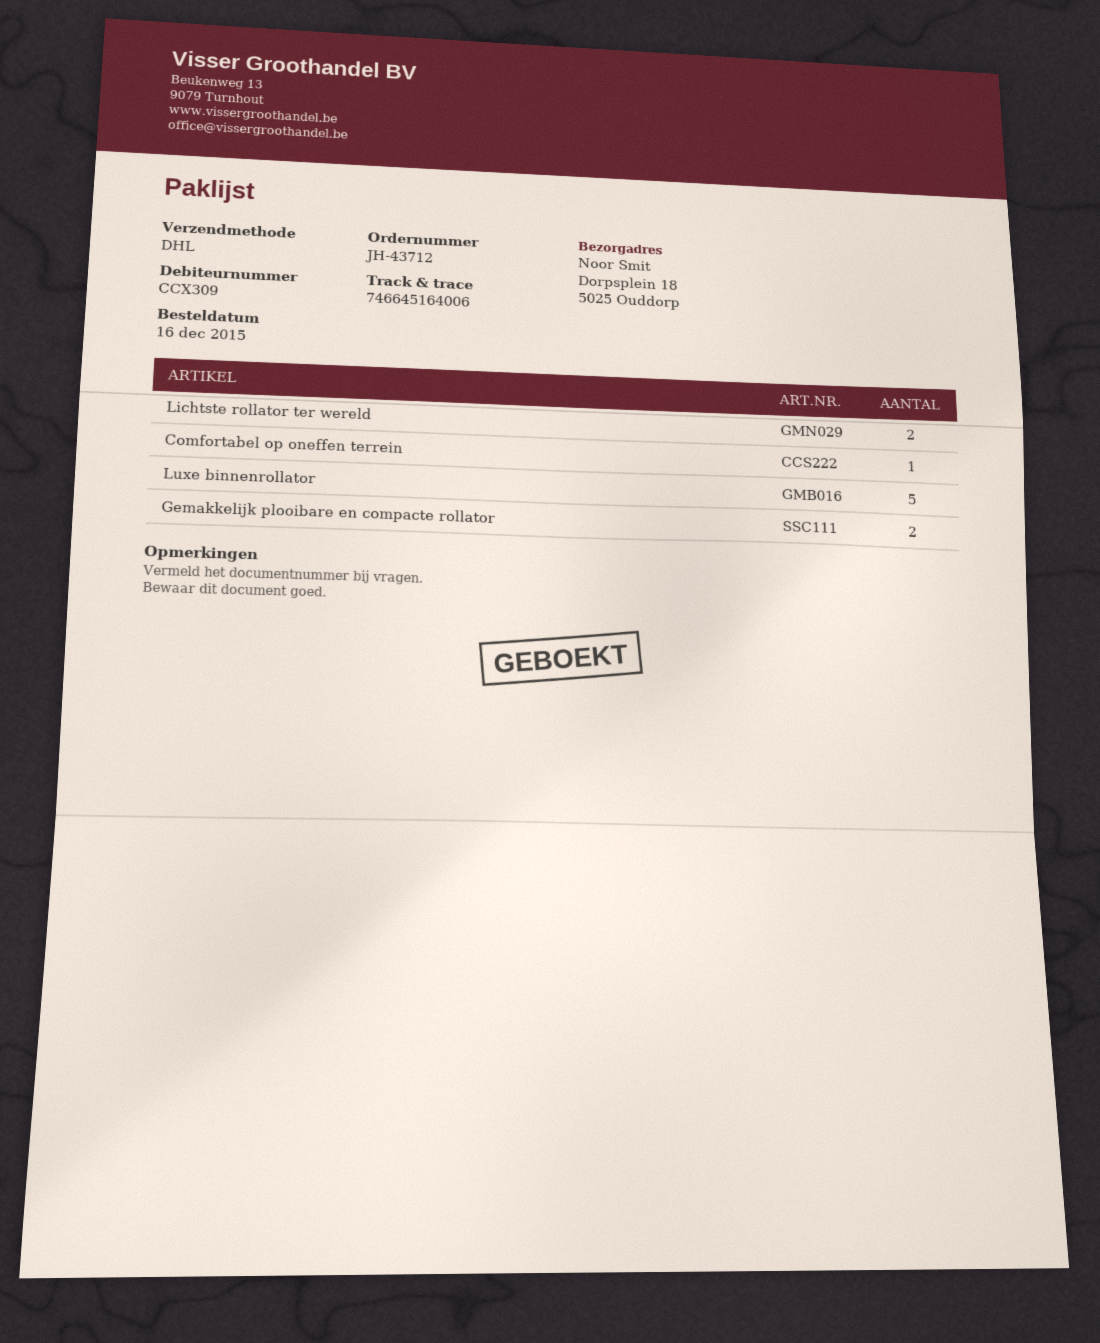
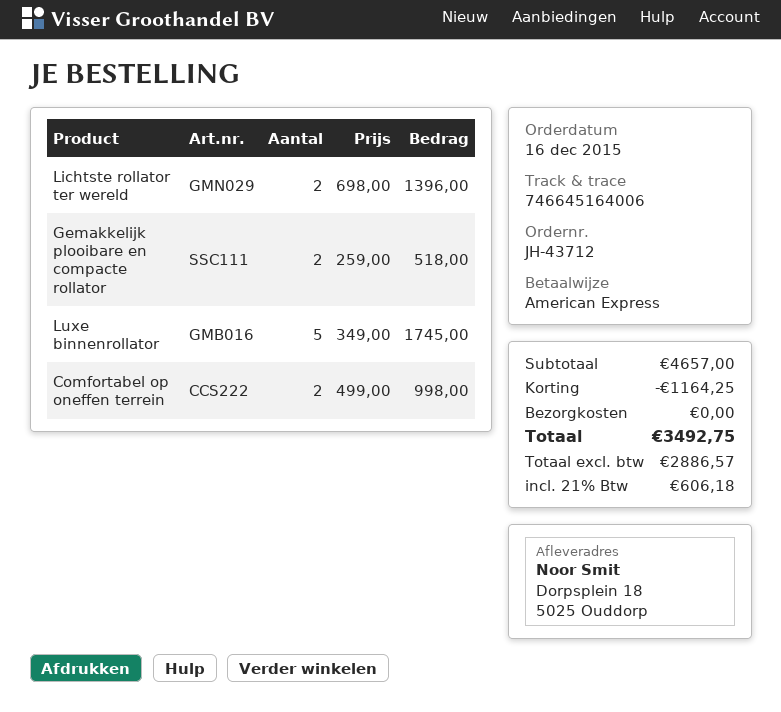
Comfortabel op oneffen terrein: 1 -> 2

